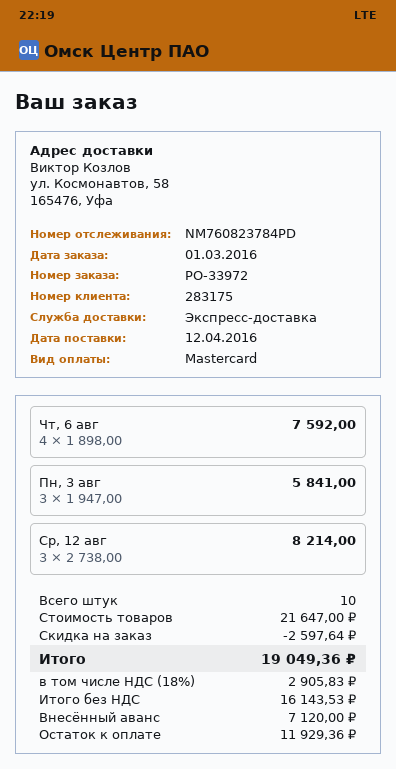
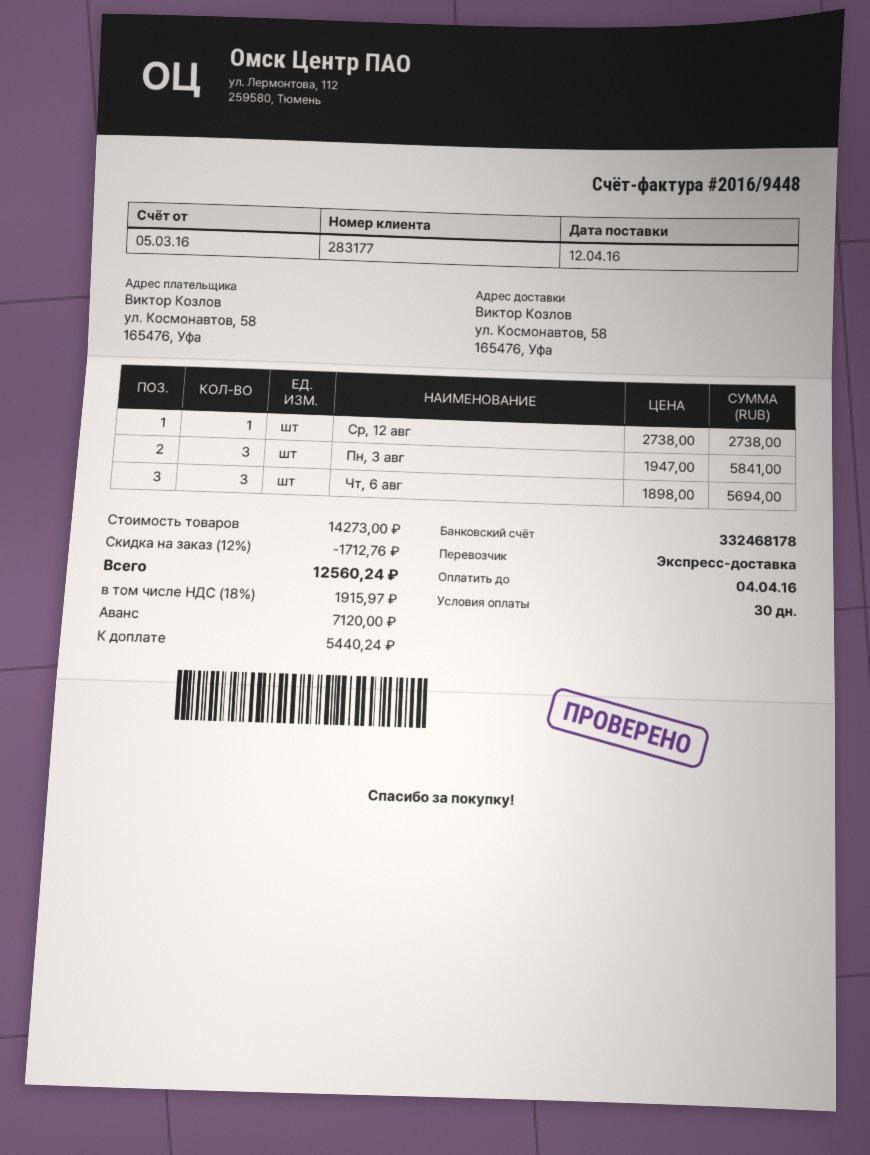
customer number: 283175 -> 283177
Чт, 6 авг: 4 x 1898.00 = 7592.00 -> 3 x 1898.00 = 5694.00
Ср, 12 авг: 3 x 2738.00 = 8214.00 -> 1 x 2738.00 = 2738.00
subtotal: 21647.00 -> 14273.00
discount: 2597.64 -> 1712.76
tax: 18% = 2905.83 -> 18% = 1915.97
total: 19049.36 -> 12560.24
balance: 11929.36 -> 5440.24

